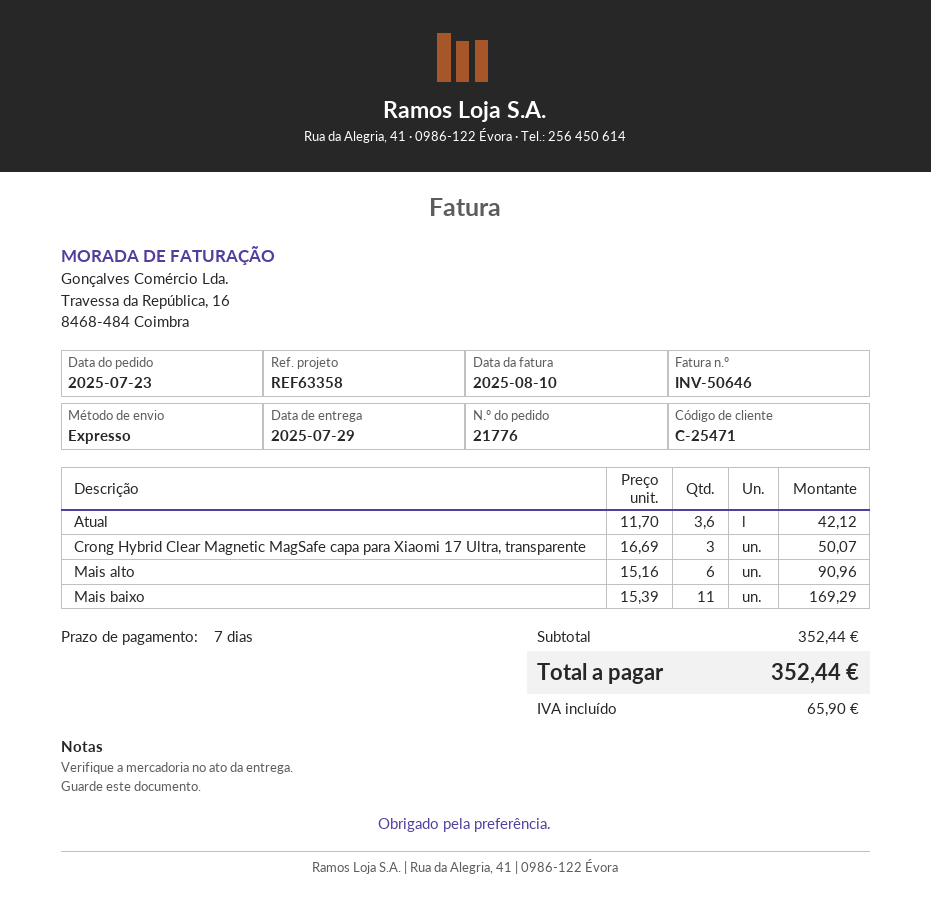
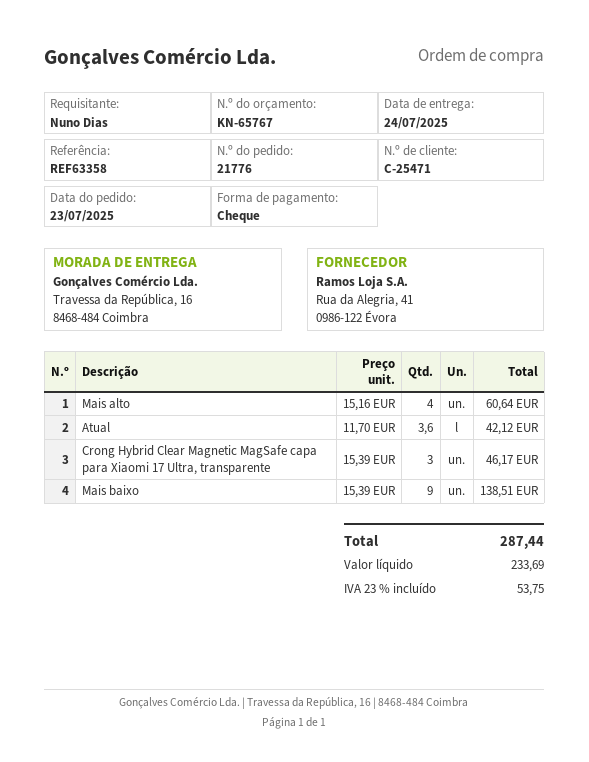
delivery date: 2025-07-29 -> 2025-07-24
Crong Hybrid Clear Magnetic MagSafe capa para Xiaomi 17 Ultra, transparente: 3 x 16.69 = 50.07 -> 3 x 15.39 = 46.17
Mais alto: 6 x 15.16 = 90.96 -> 4 x 15.16 = 60.64
Mais baixo: 11 x 15.39 = 169.29 -> 9 x 15.39 = 138.51
tax: 65.90 -> 53.75
total: 352.44 -> 287.44

